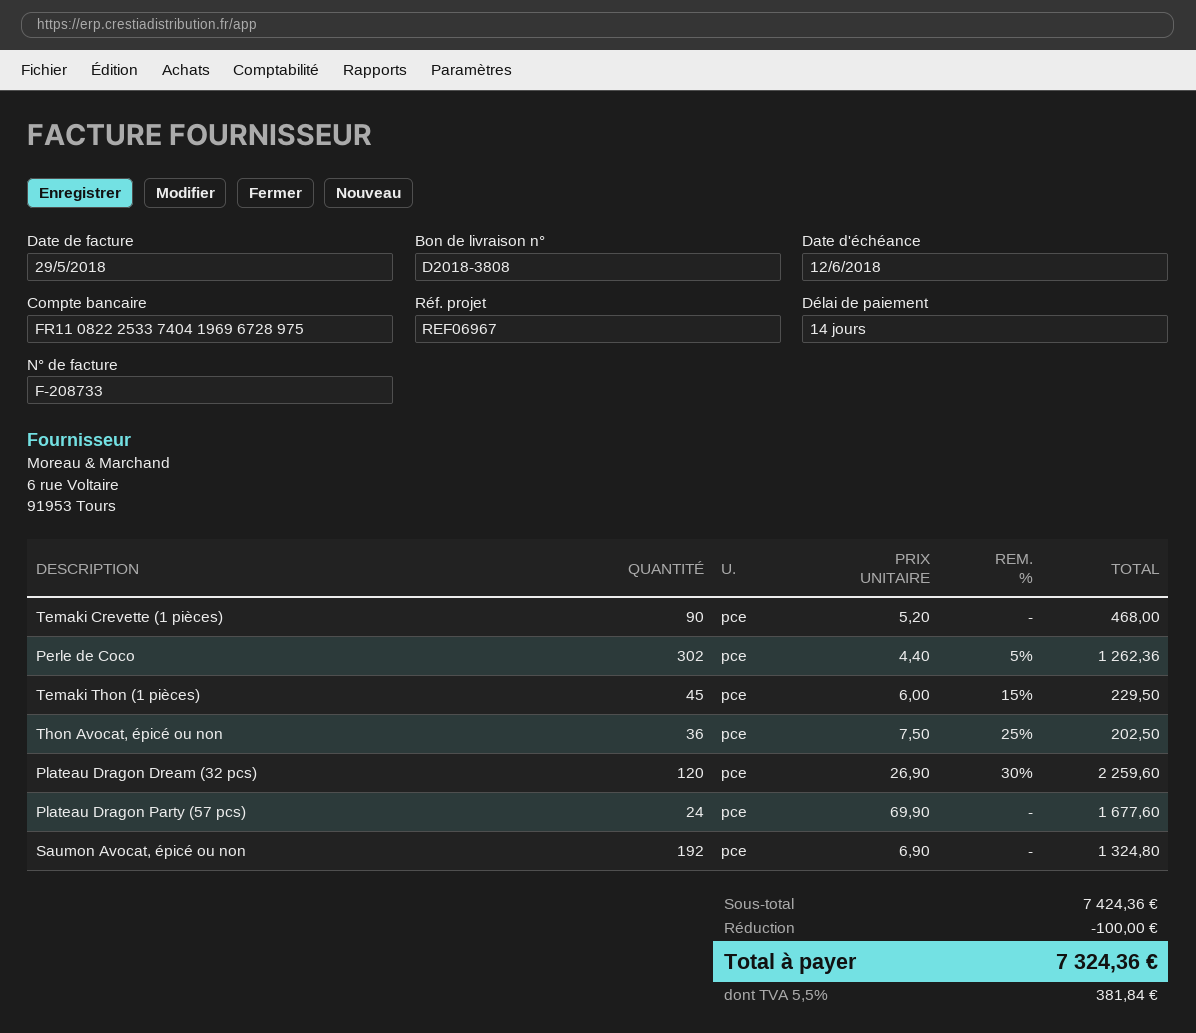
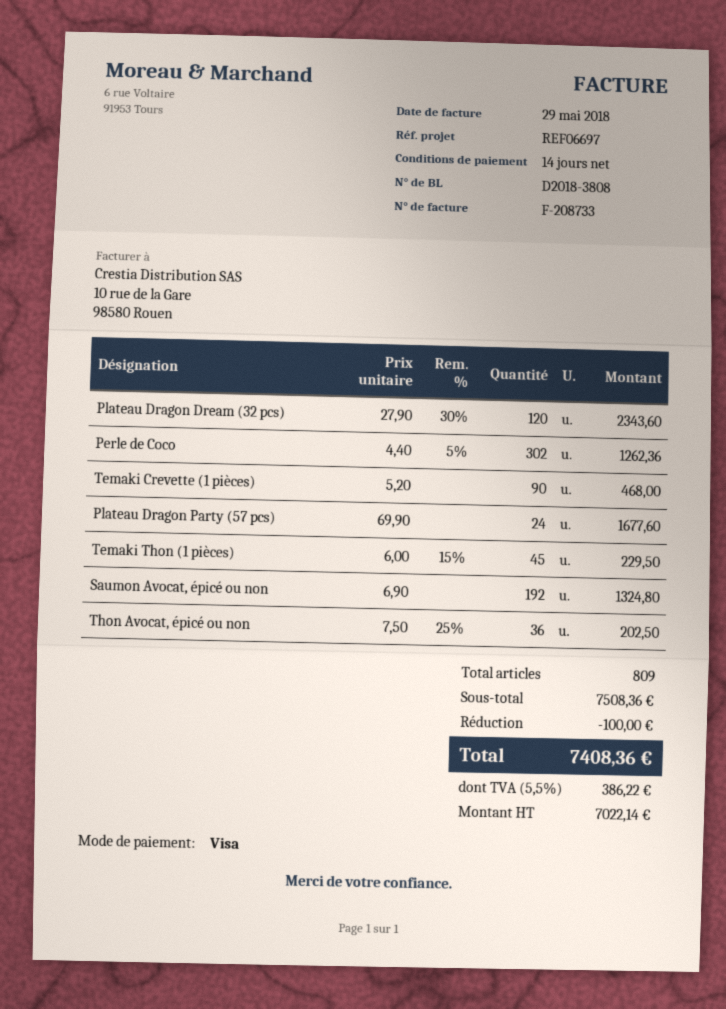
reference: REF06967 -> REF06697
Plateau Dragon Dream (32 pcs): 120 x 26.90 - 30% = 2259.60 -> 120 x 27.90 - 30% = 2343.60
subtotal: 7424.36 -> 7508.36
tax: 5.5% = 381.84 -> 5.5% = 386.22
total: 7324.36 -> 7408.36

